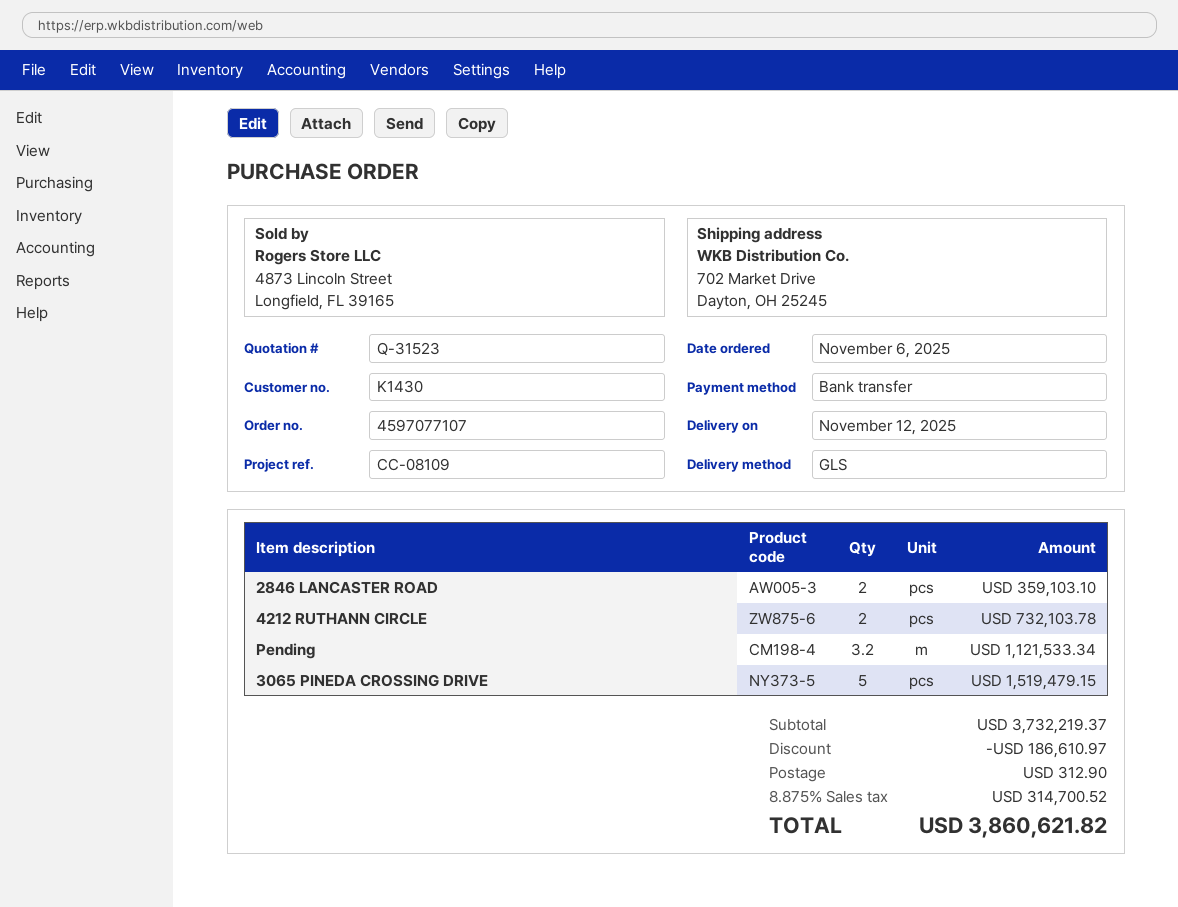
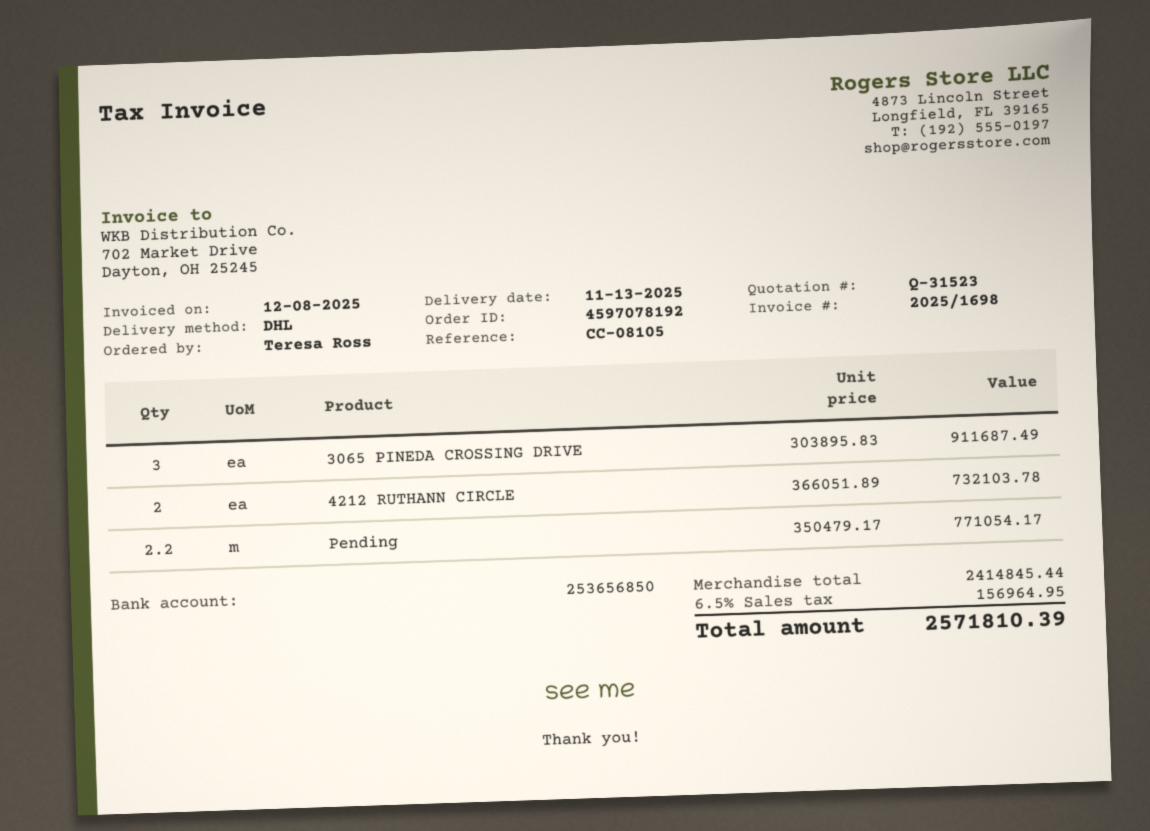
order number: 4597077107 -> 4597078192
delivery date: 2025-11-12 -> 2025-11-13
reference: CC-08109 -> CC-08105
shipping method: GLS -> DHL
2846 LANCASTER ROAD: 2 for 359103.10 -> none
Pending: 3.2 for 1121533.34 -> 2.2 for 771054.17
3065 PINEDA CROSSING DRIVE: 5 for 1519479.15 -> 3 for 911687.49
subtotal: 3732219.37 -> 2414845.44
discount: 186610.97 -> none
shipping: 312.90 -> none
tax: 8.875% = 314700.52 -> 6.5% = 156964.95
total: 3860621.82 -> 2571810.39

